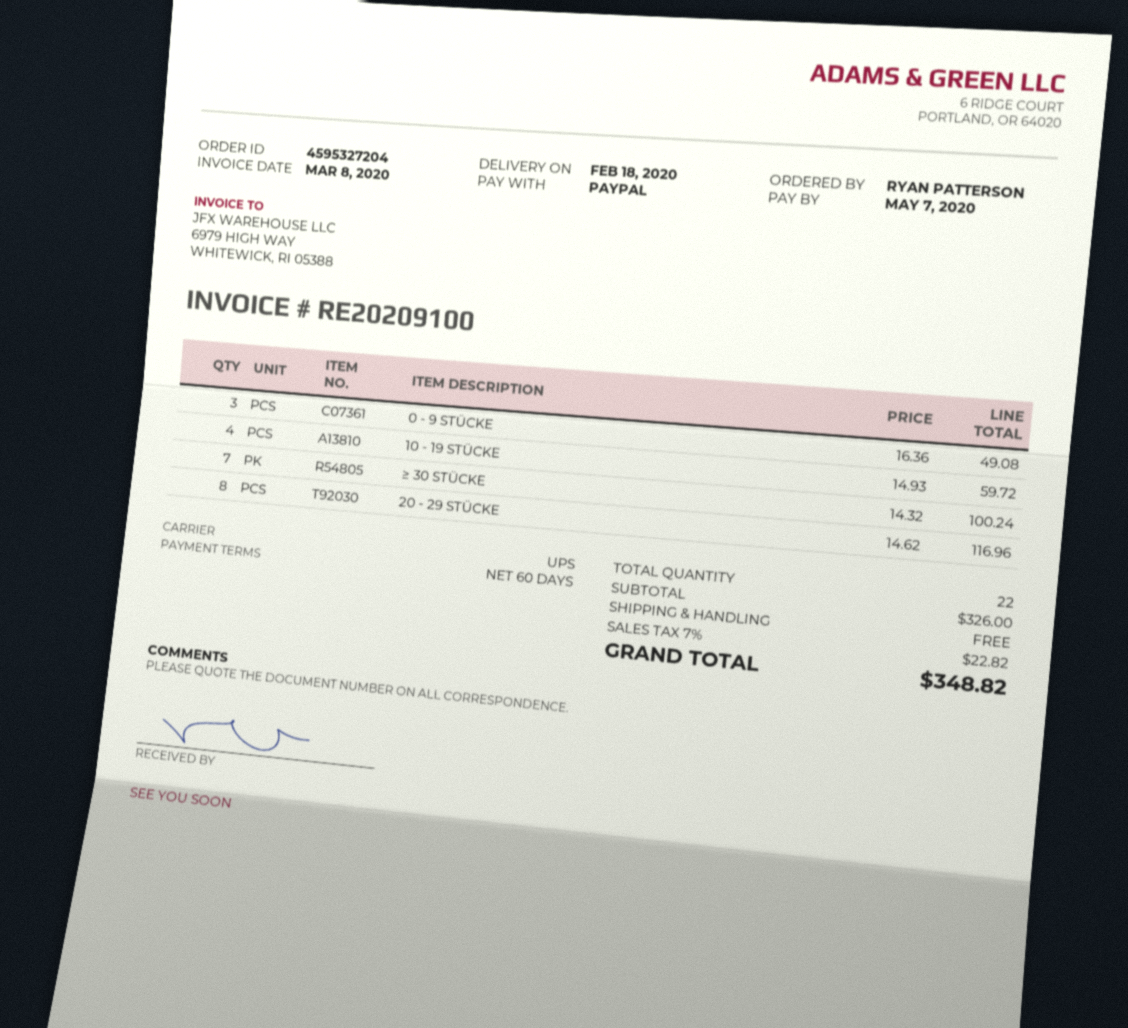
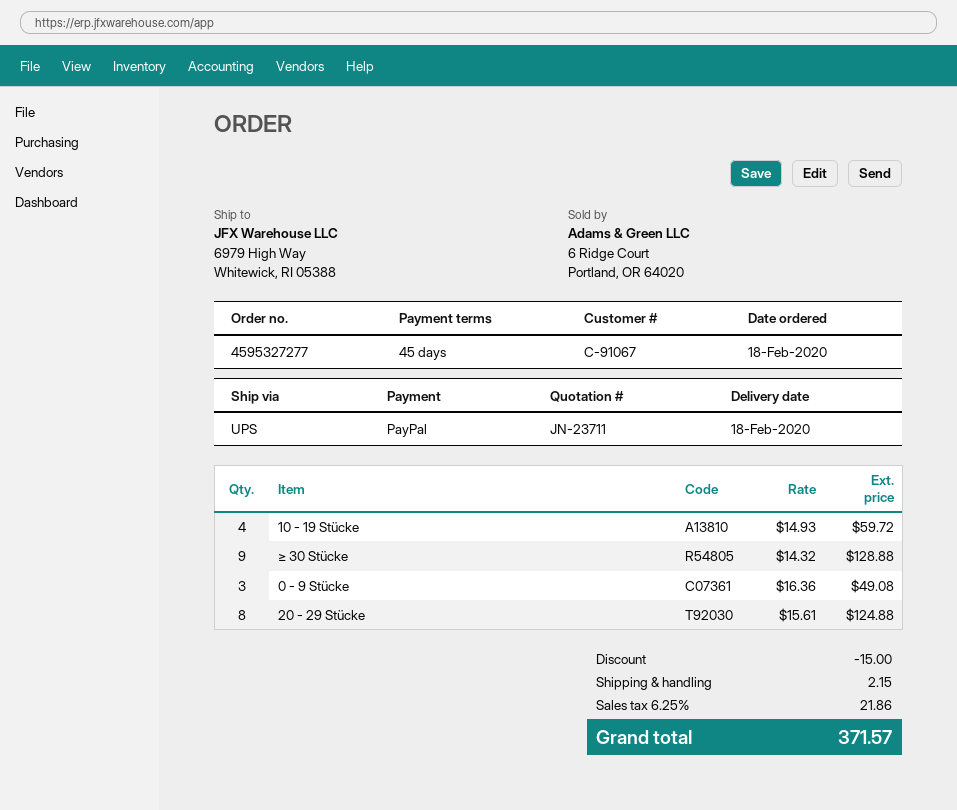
order number: 4595327204 -> 4595327277
payment terms: 60 days -> 45 days
≥ 30 STÜCKE: 7 x 14.32 = 100.24 -> 9 x 14.32 = 128.88
20 - 29 STÜCKE: 8 x 14.62 = 116.96 -> 8 x 15.61 = 124.88
discount: none -> 15.00
shipping: 0.00 -> 2.15
tax: 7% = 22.82 -> 6.25% = 21.86
total: 348.82 -> 371.57

